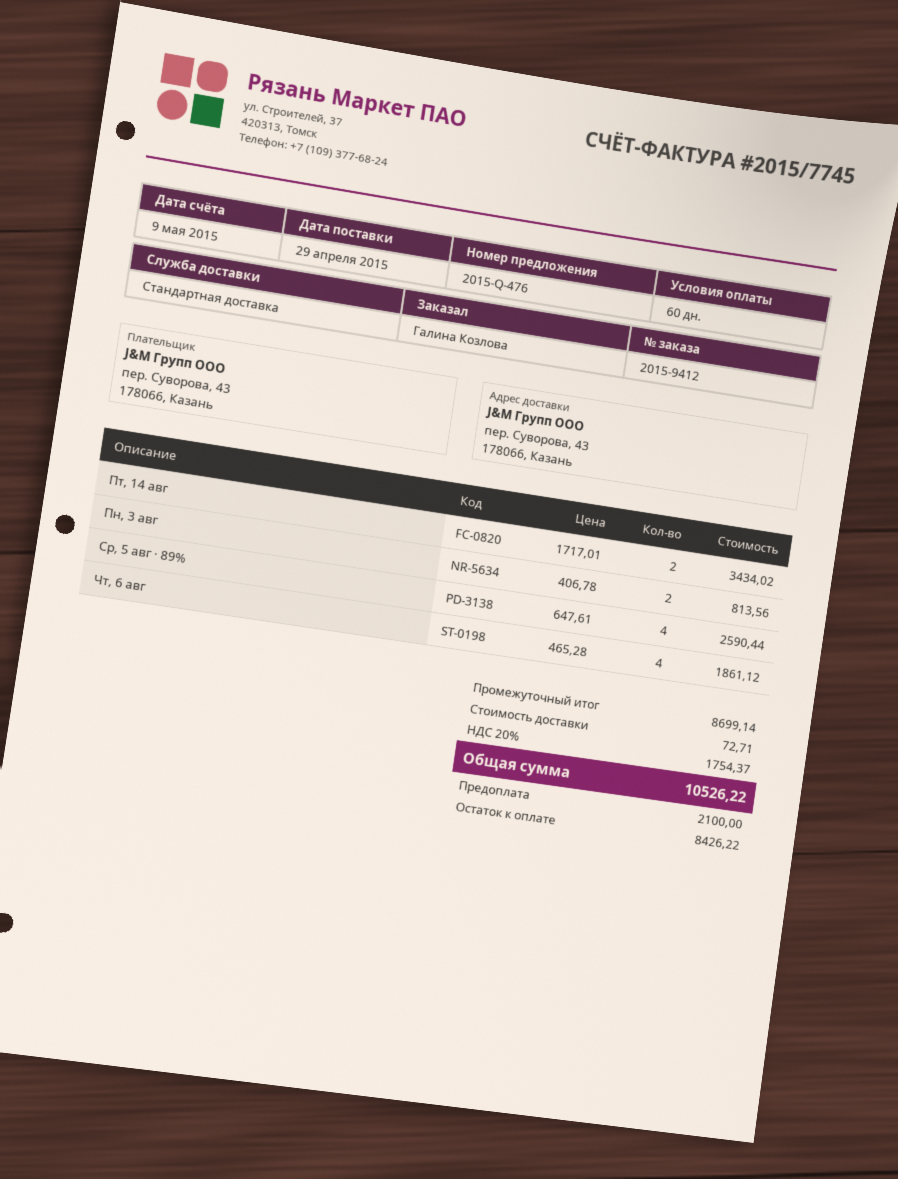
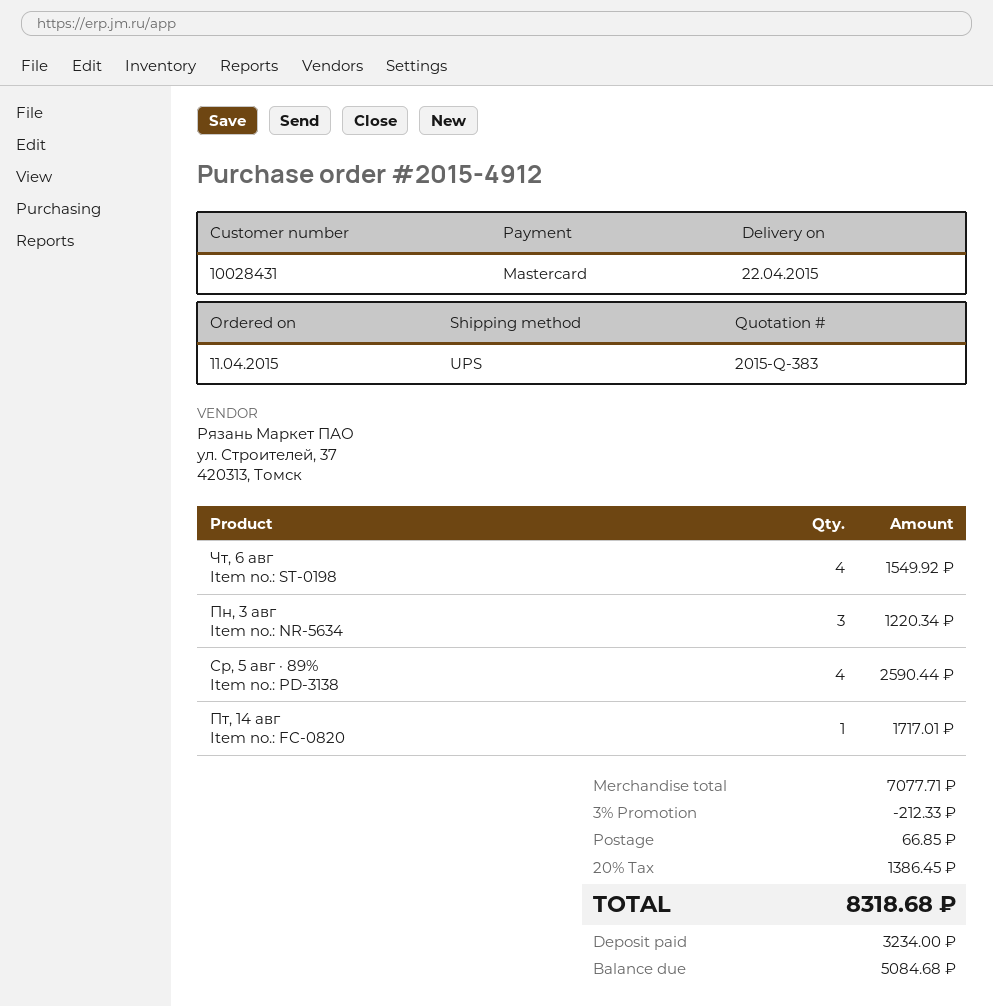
quote number: 2015-Q-476 -> 2015-Q-383
order number: 2015-9412 -> 2015-4912
delivery date: 2015-04-29 -> 2015-04-22
shipping method: standard -> UPS
Пт, 14 авг: 2 for 3434.02 -> 1 for 1717.01
Пн, 3 авг: 2 for 813.56 -> 3 for 1220.34
Чт, 6 авг: 4 for 1861.12 -> 4 for 1549.92
subtotal: 8699.14 -> 7077.71
discount: none -> 3% = 212.33
shipping: 72.71 -> 66.85
tax: 20% = 1754.37 -> 20% = 1386.45
total: 10526.22 -> 8318.68
deposit: 2100.00 -> 3234.00
balance: 8426.22 -> 5084.68

